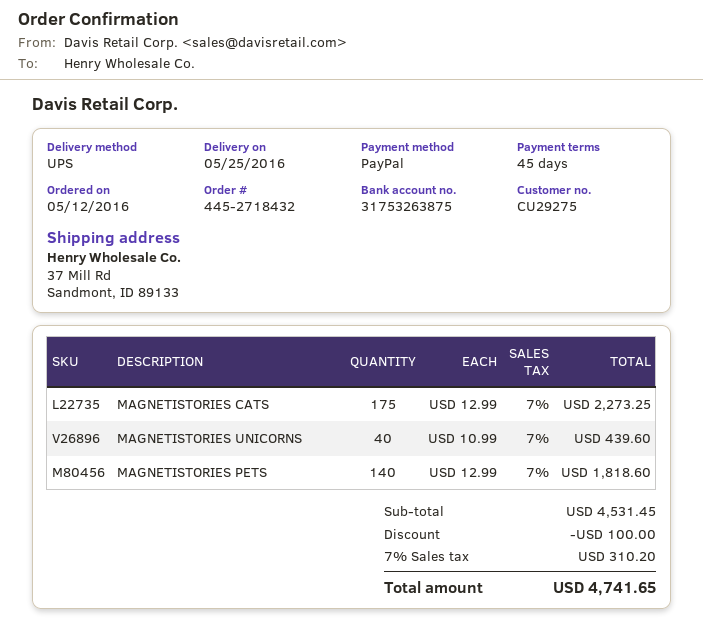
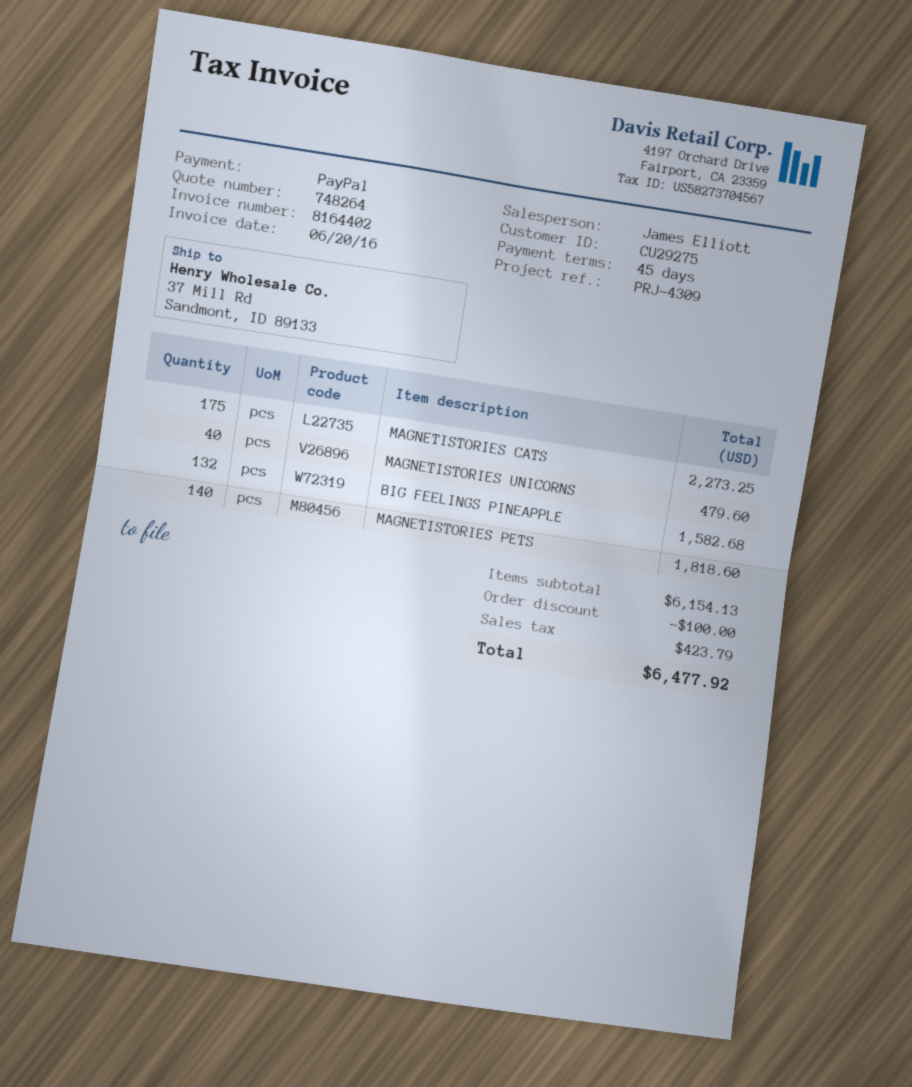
MAGNETISTORIES UNICORNS: 40 for 439.60 -> 40 for 479.60
BIG FEELINGS PINEAPPLE: none -> 132 for 1582.68
subtotal: 4531.45 -> 6154.13
tax: 310.20 -> 423.79
total: 4741.65 -> 6477.92

